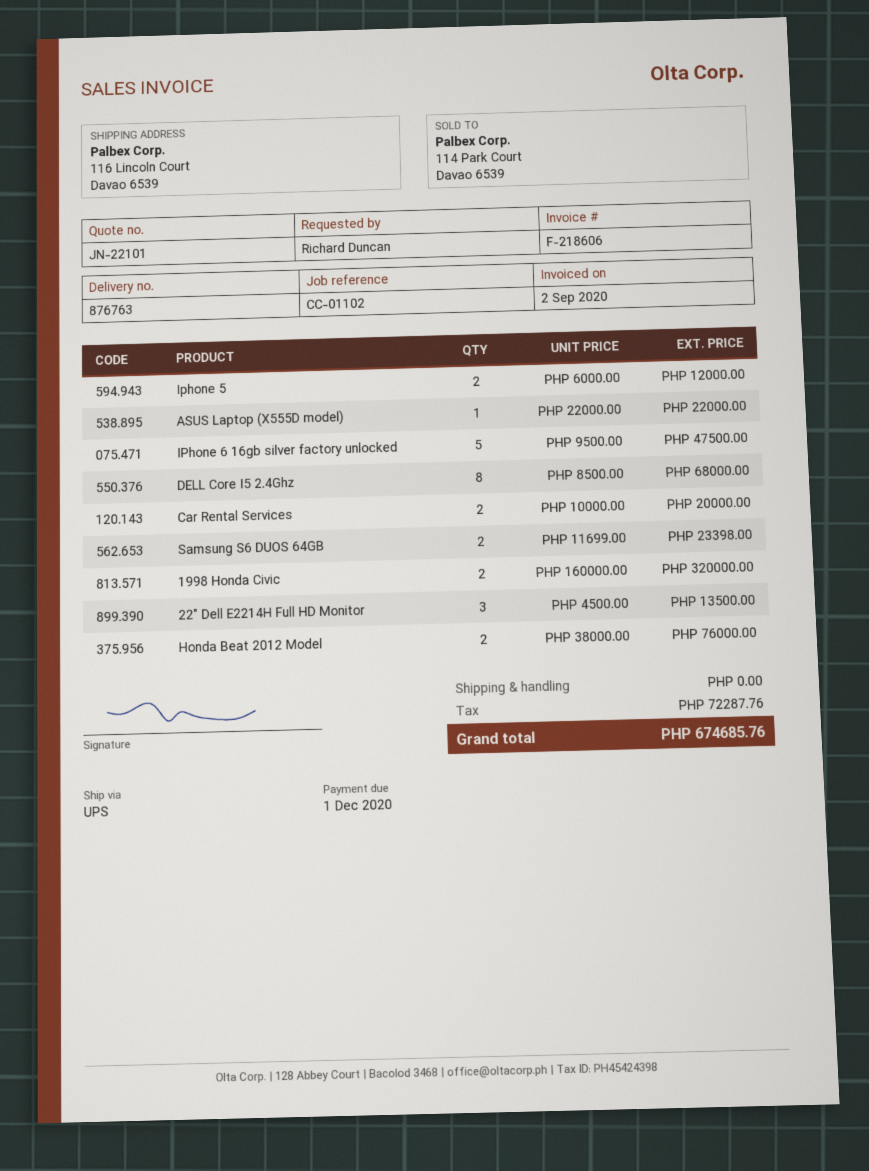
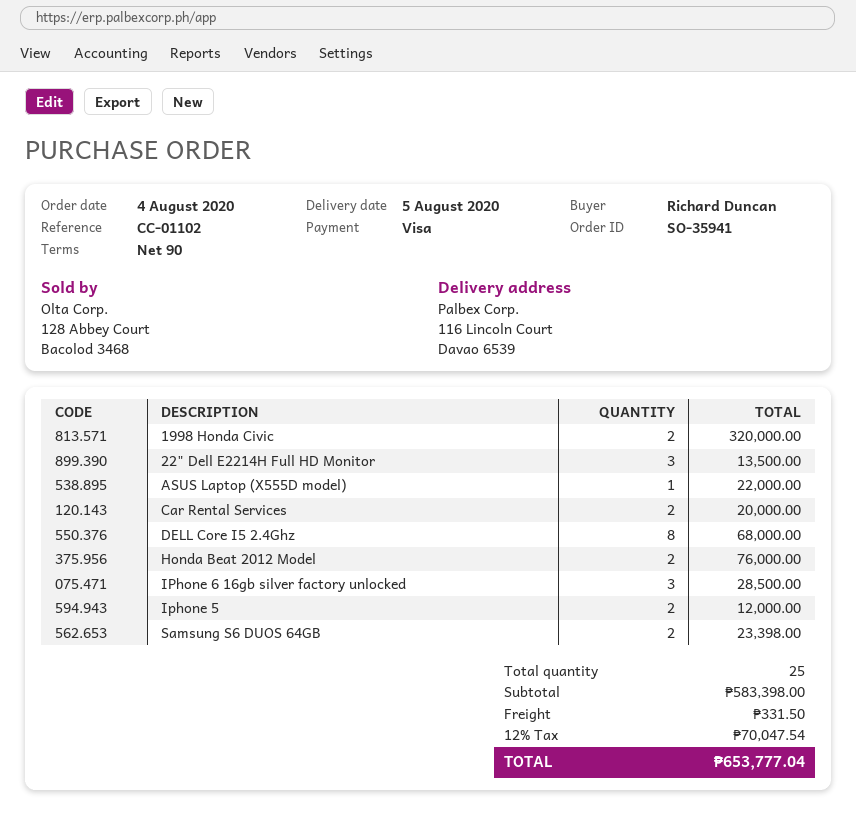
IPhone 6 16gb silver factory unlocked: 5 for 47500.00 -> 3 for 28500.00
shipping: 0.00 -> 331.50
tax: 72287.76 -> 70047.54
total: 674685.76 -> 653777.04

